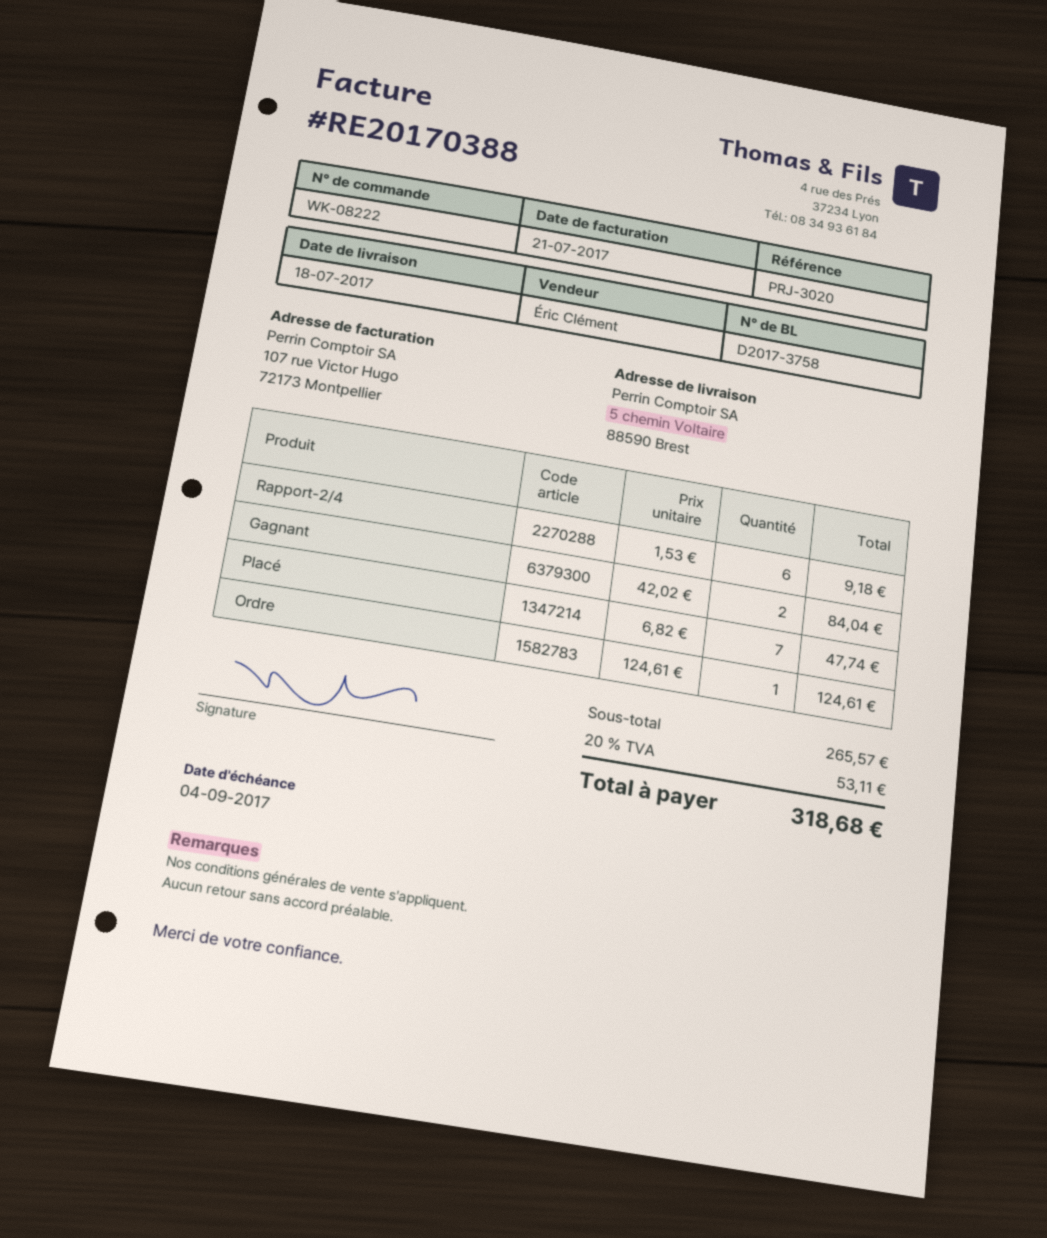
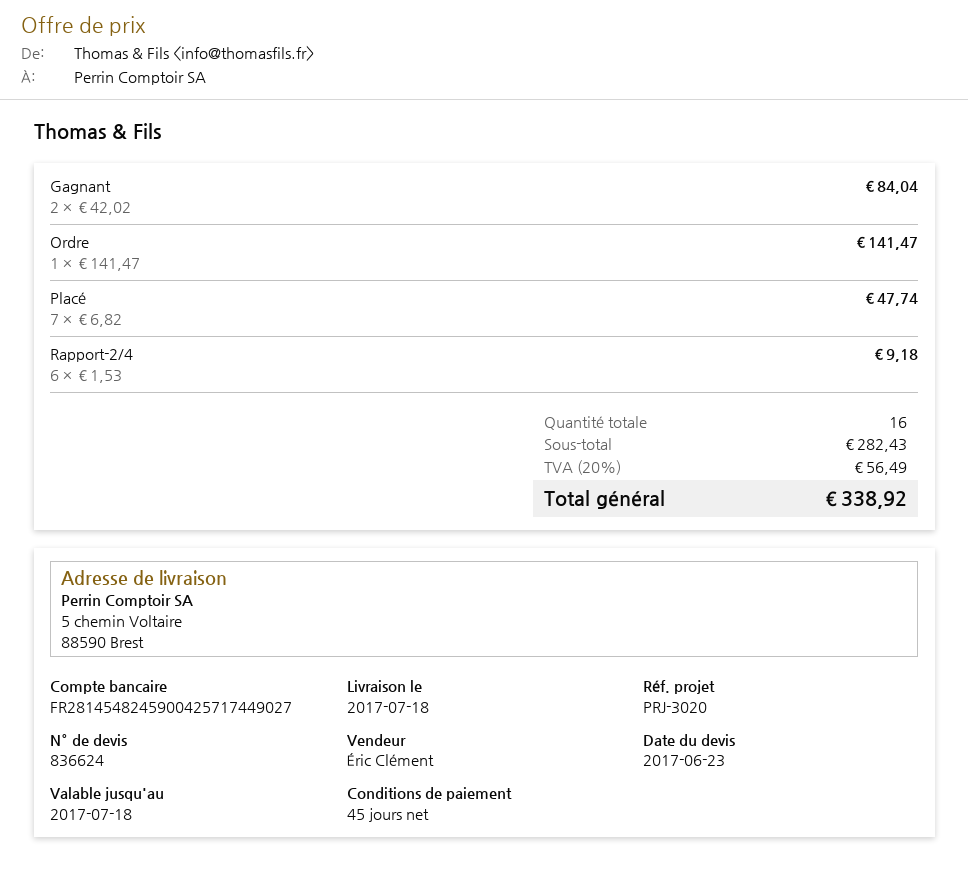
Ordre: 1 x 124.61 = 124.61 -> 1 x 141.47 = 141.47
subtotal: 265.57 -> 282.43
tax: 20% = 53.11 -> 20% = 56.49
total: 318.68 -> 338.92

